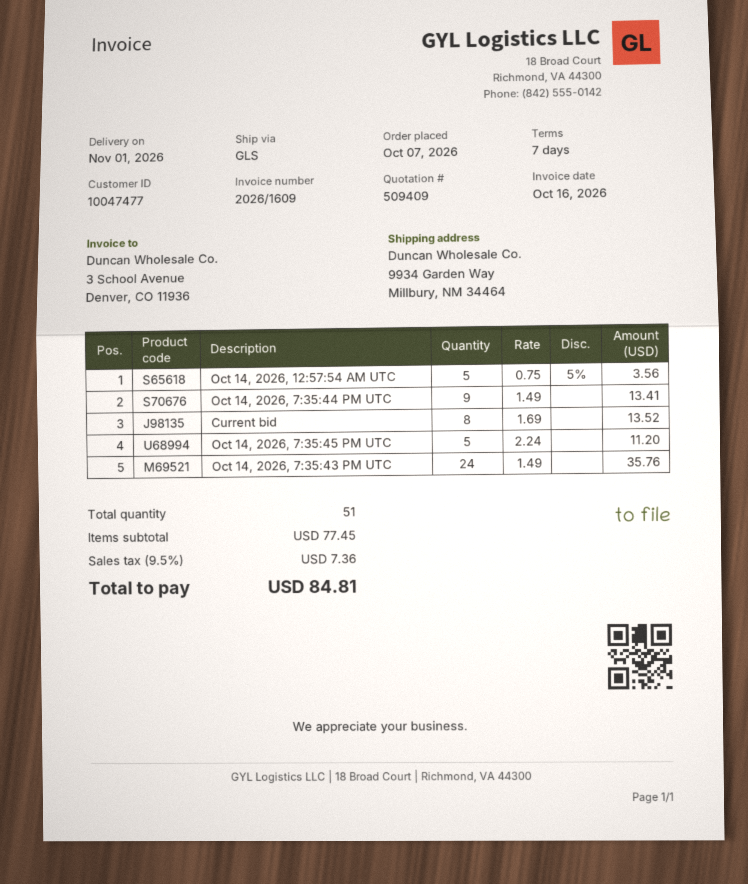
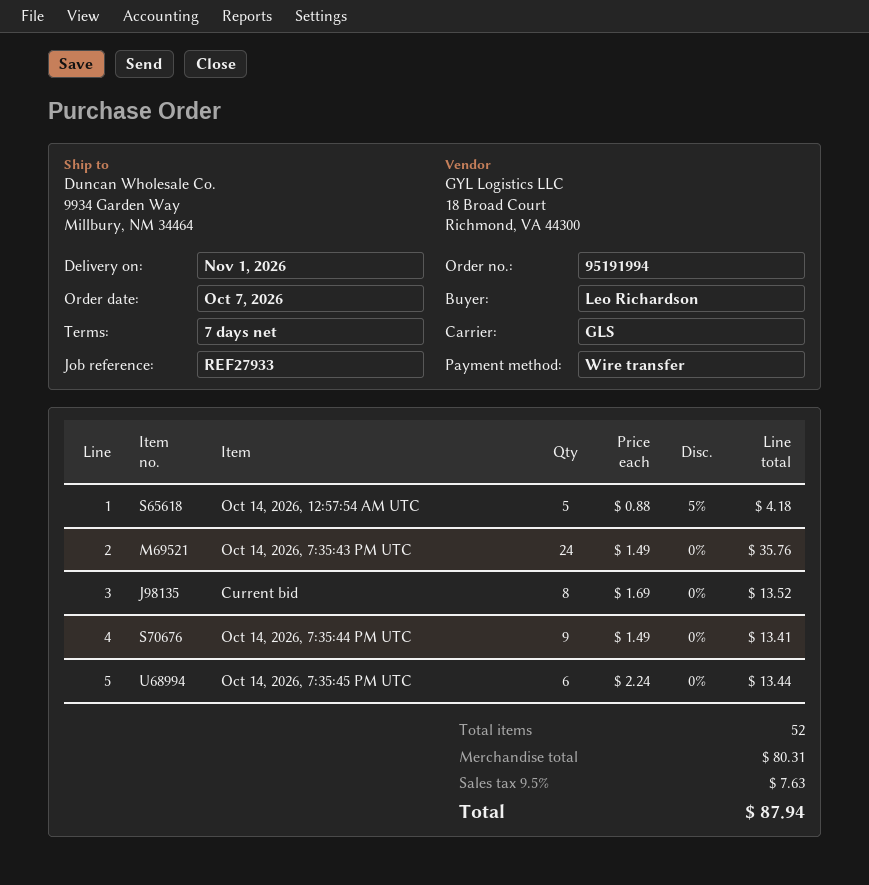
Oct 14, 2026, 12:57:54 AM UTC: 5 x 0.75 - 5% = 3.56 -> 5 x 0.88 - 5% = 4.18
Oct 14, 2026, 7:35:45 PM UTC: 5 x 2.24 = 11.20 -> 6 x 2.24 = 13.44
total quantity: 51 -> 52
subtotal: 77.45 -> 80.31
tax: 9.5% = 7.36 -> 9.5% = 7.63
total: 84.81 -> 87.94

